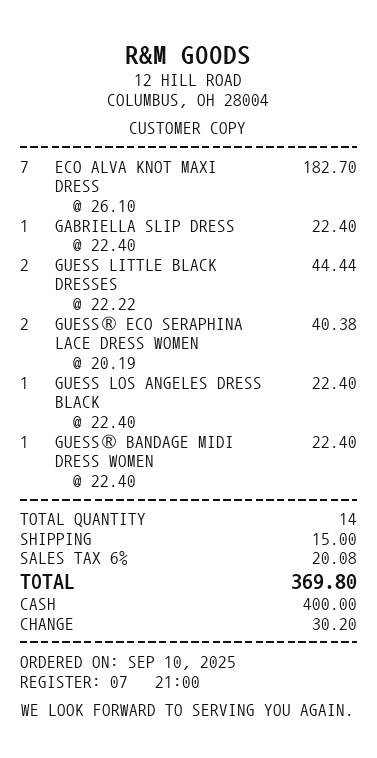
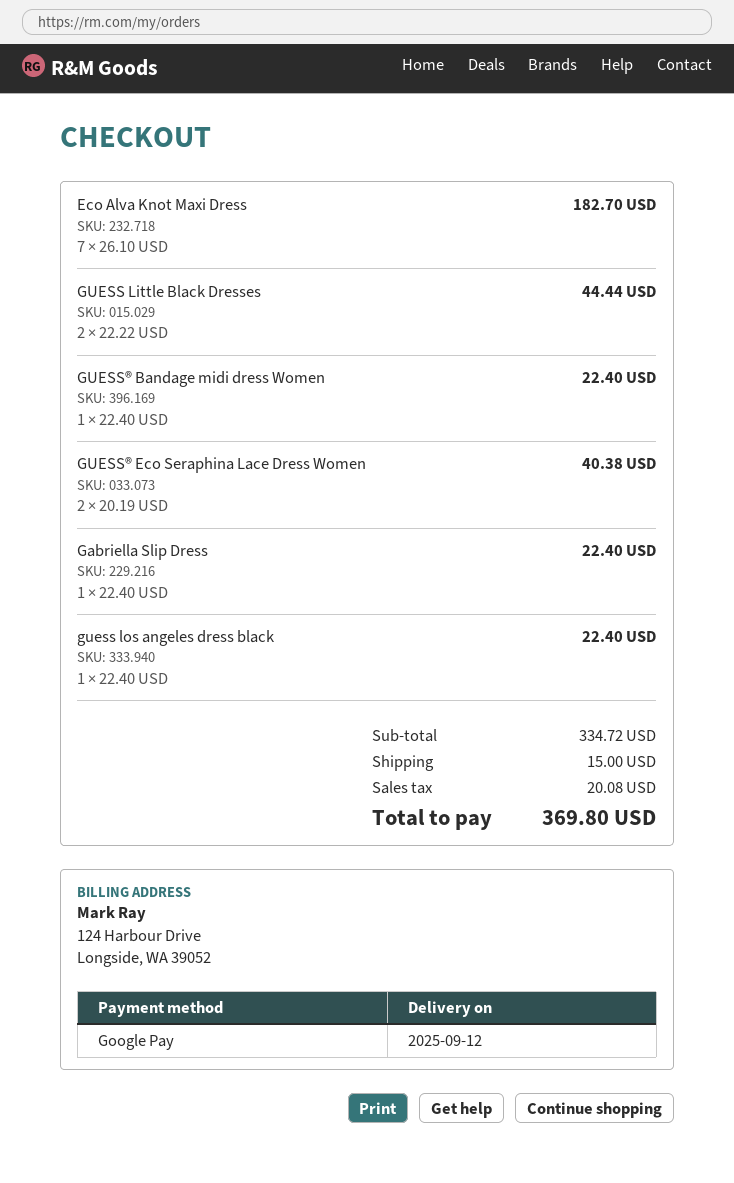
payment method: cash -> Google Pay

